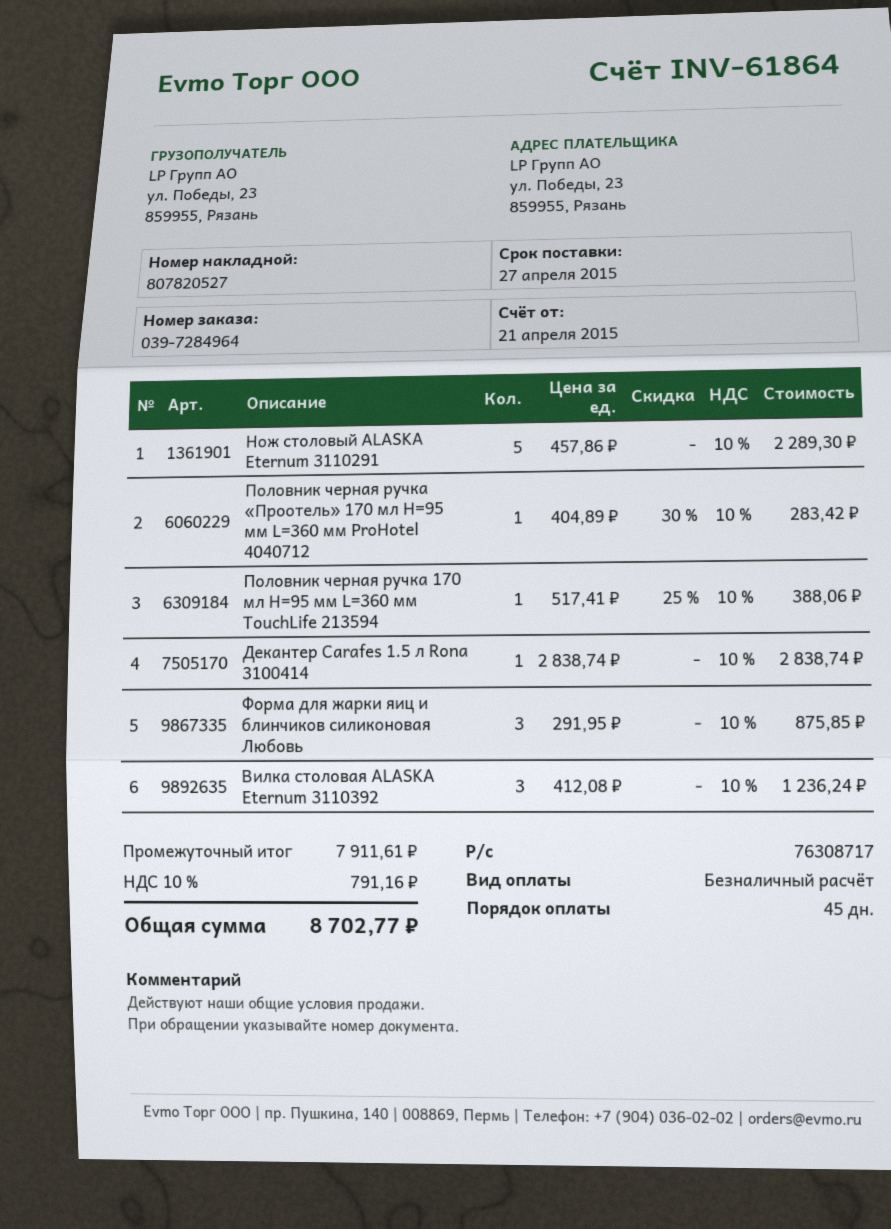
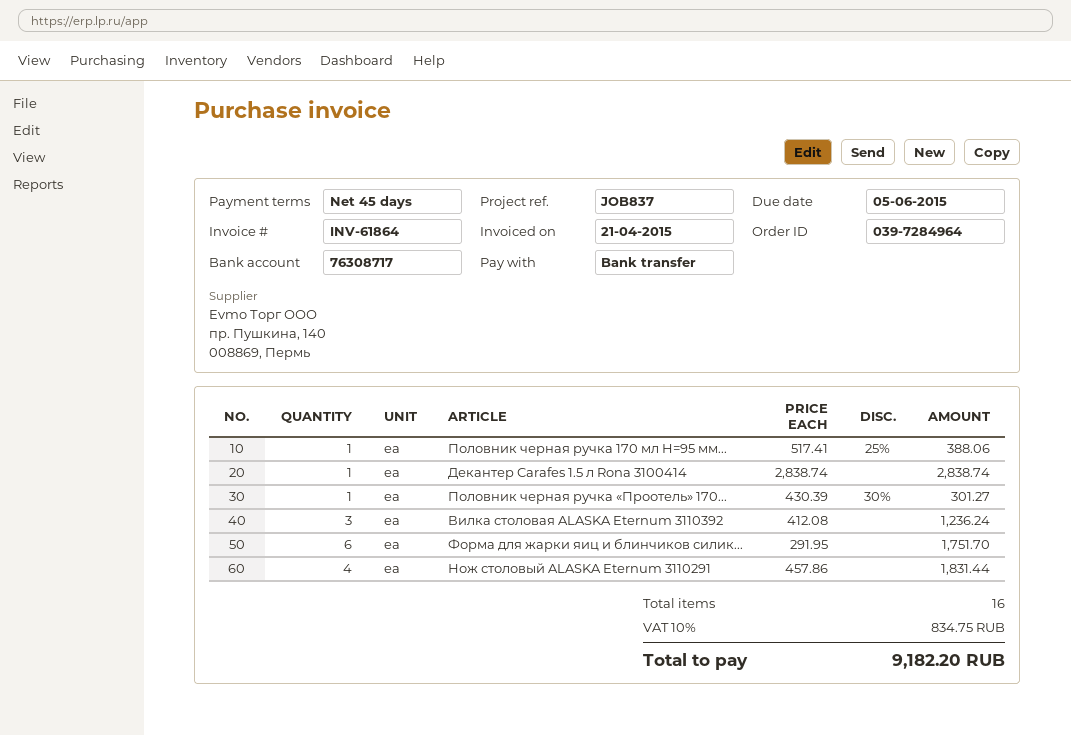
Нож столовый ALASKA Eternum 3110291: 5 x 457.86 = 2289.30 -> 4 x 457.86 = 1831.44
Половник черная ручка «Проотель» 170 мл H=95 мм L=360 мм ProHotel 4040712: 1 x 404.89 - 30% = 283.42 -> 1 x 430.39 - 30% = 301.27
Форма для жарки яиц и блинчиков силиконовая Любовь: 3 x 291.95 = 875.85 -> 6 x 291.95 = 1751.70
tax: 10% = 791.16 -> 10% = 834.75
total: 8702.77 -> 9182.20

